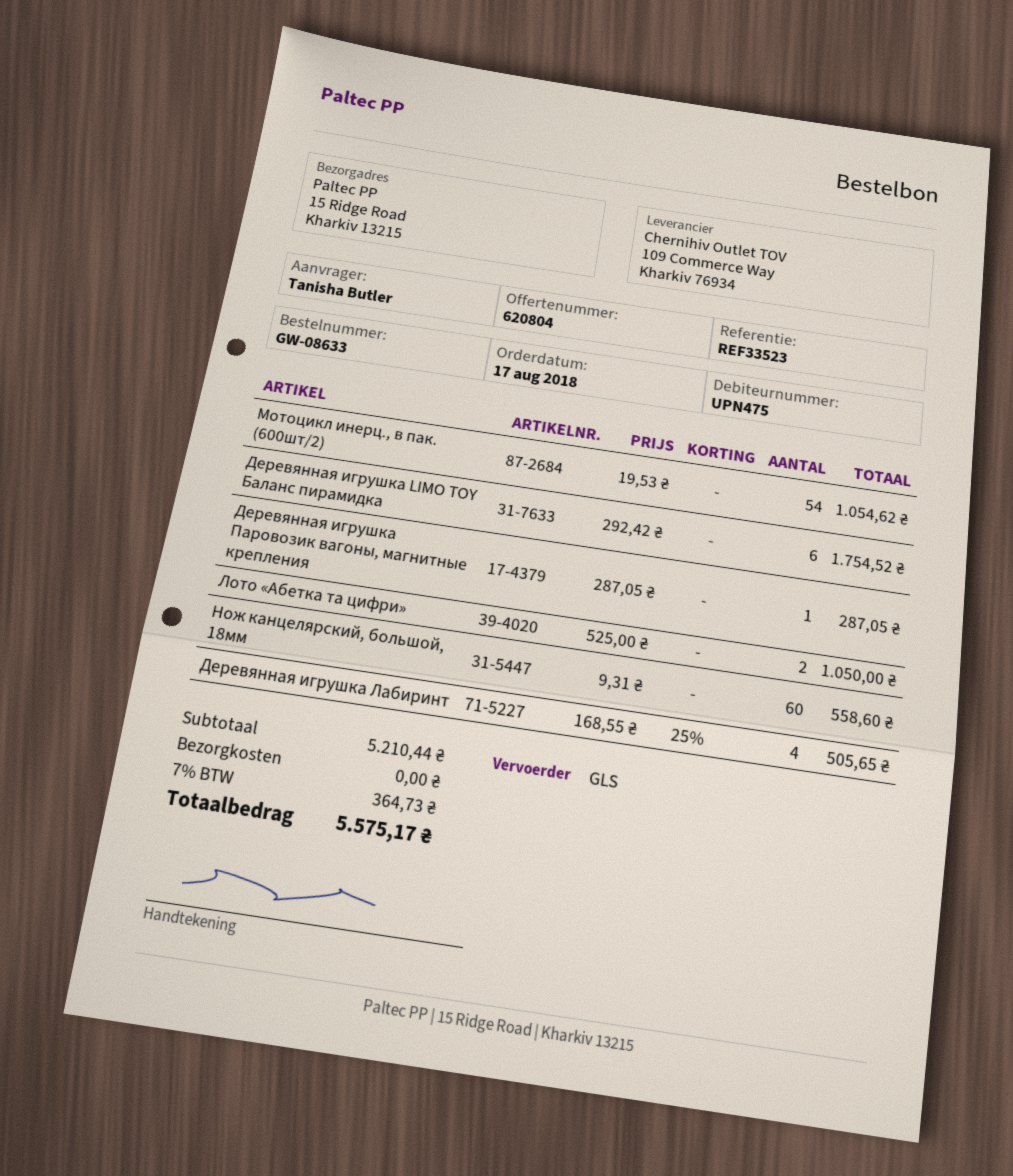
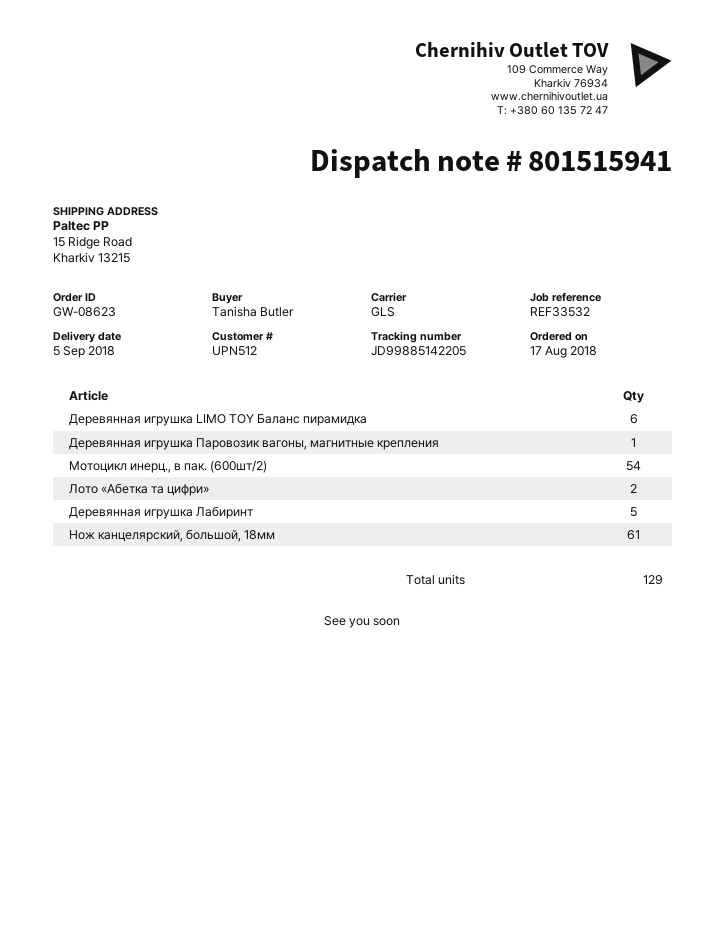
order number: GW-08633 -> GW-08623
customer number: UPN475 -> UPN512
reference: REF33523 -> REF33532
Нож канцелярский, большой, 18мм: 60 -> 61
Деревянная игрушка Лабиринт: 4 -> 5

